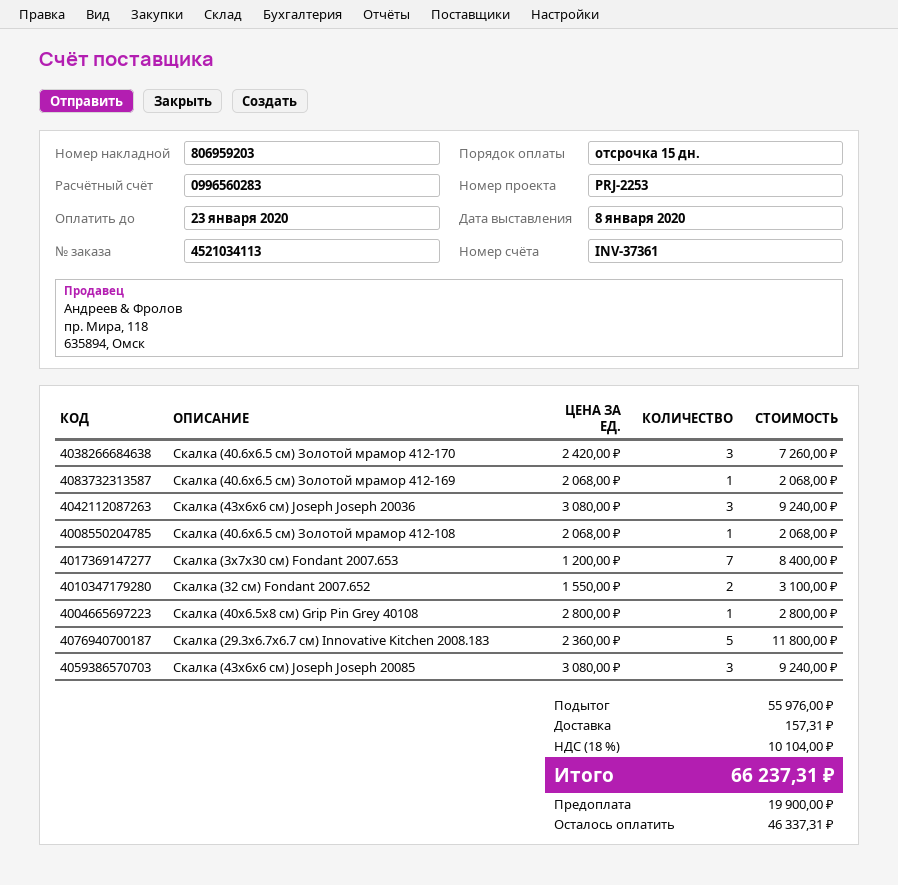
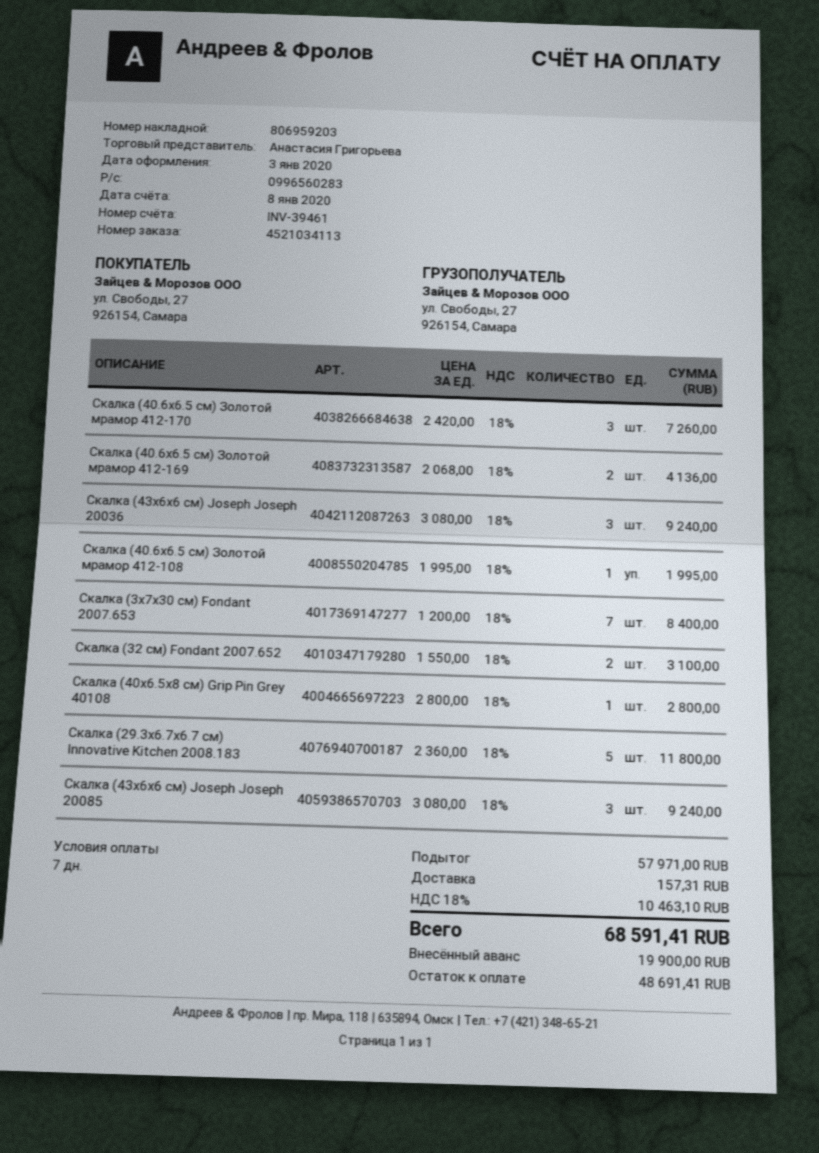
invoice number: INV-37361 -> INV-39461
payment terms: 15 days -> 7 days
Скалка (40.6х6.5 см) Золотой мрамор 412-169: 1 x 2068.00 = 2068.00 -> 2 x 2068.00 = 4136.00
Скалка (40.6х6.5 см) Золотой мрамор 412-108: 1 x 2068.00 = 2068.00 -> 1 x 1995.00 = 1995.00
subtotal: 55976.00 -> 57971.00
tax: 18% = 10104.00 -> 18% = 10463.10
total: 66237.31 -> 68591.41
balance: 46337.31 -> 48691.41

